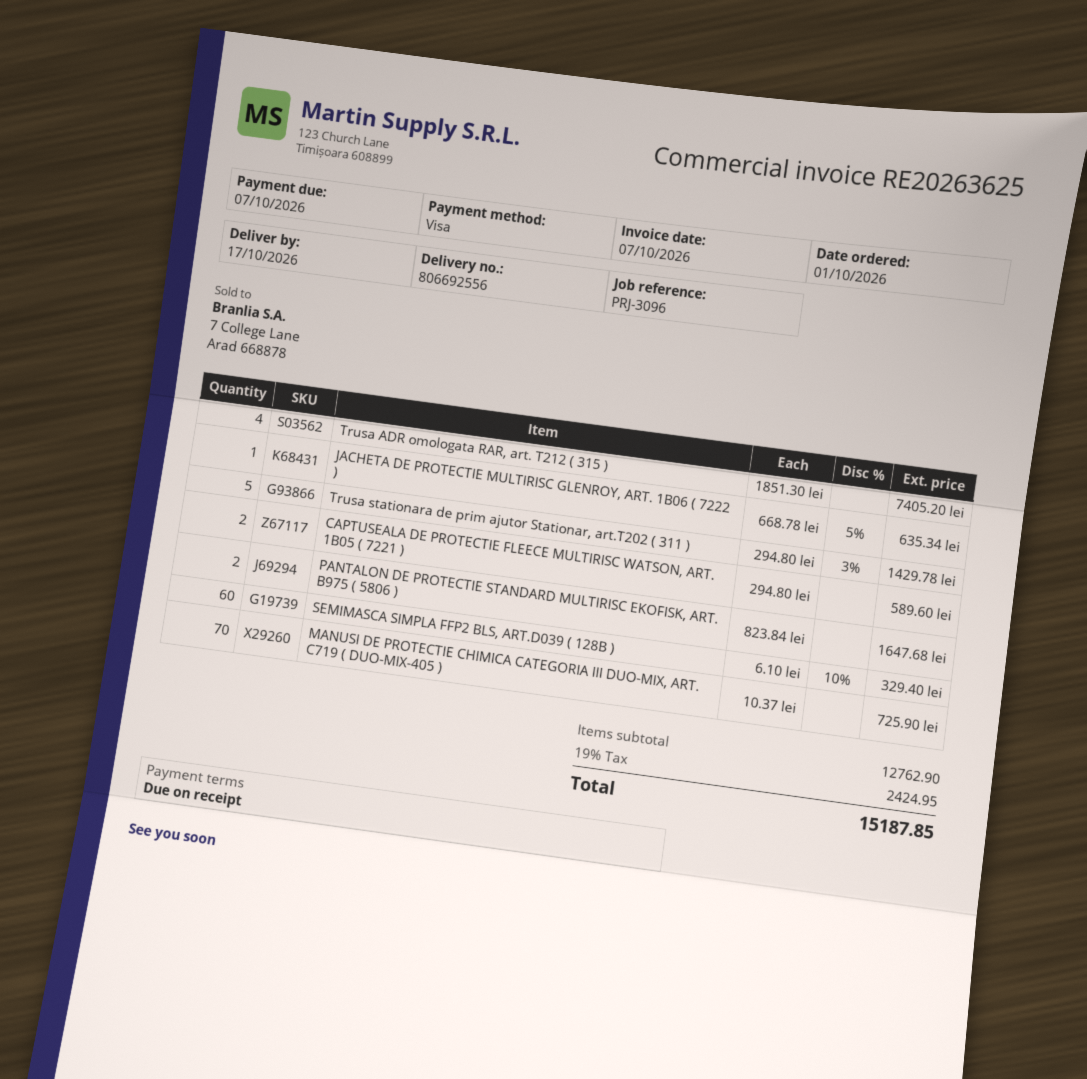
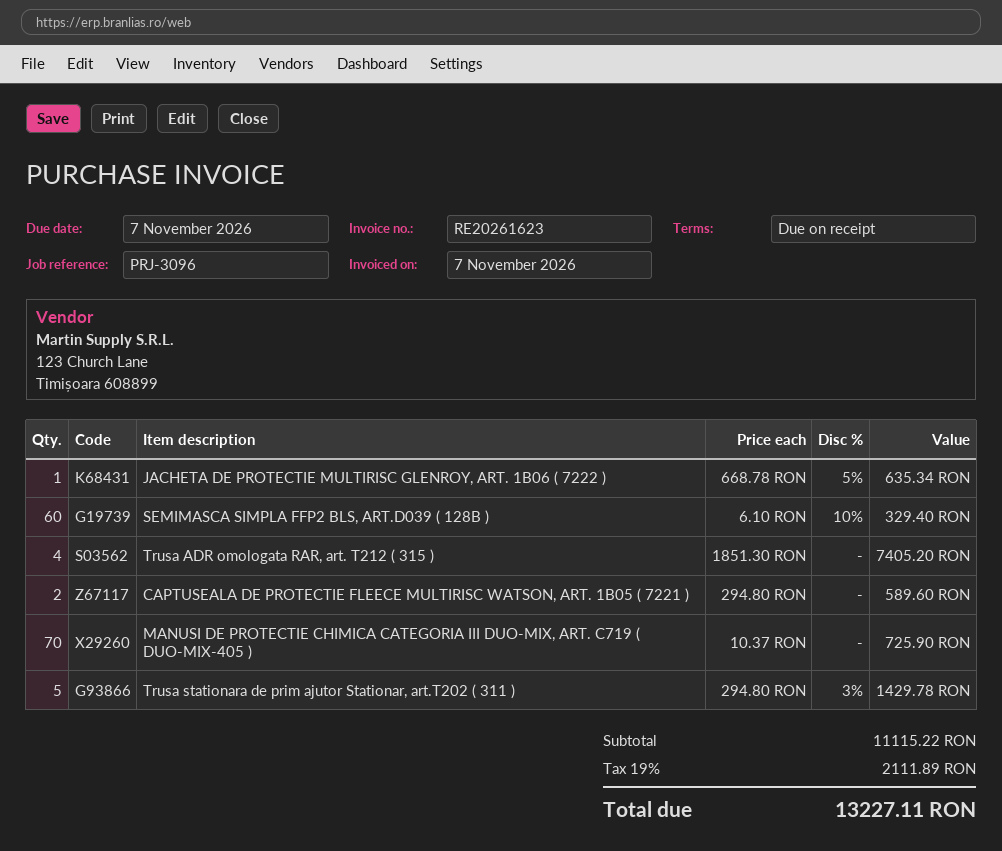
invoice number: RE20263625 -> RE20261623
invoice date: 2026-10-07 -> 2026-11-07
due date: 2026-10-07 -> 2026-11-07
PANTALON DE PROTECTIE STANDARD MULTIRISC EKOFISK, ART. B975 ( 5806 ): 2 x 823.84 = 1647.68 -> none
subtotal: 12762.90 -> 11115.22
tax: 19% = 2424.95 -> 19% = 2111.89
total: 15187.85 -> 13227.11

